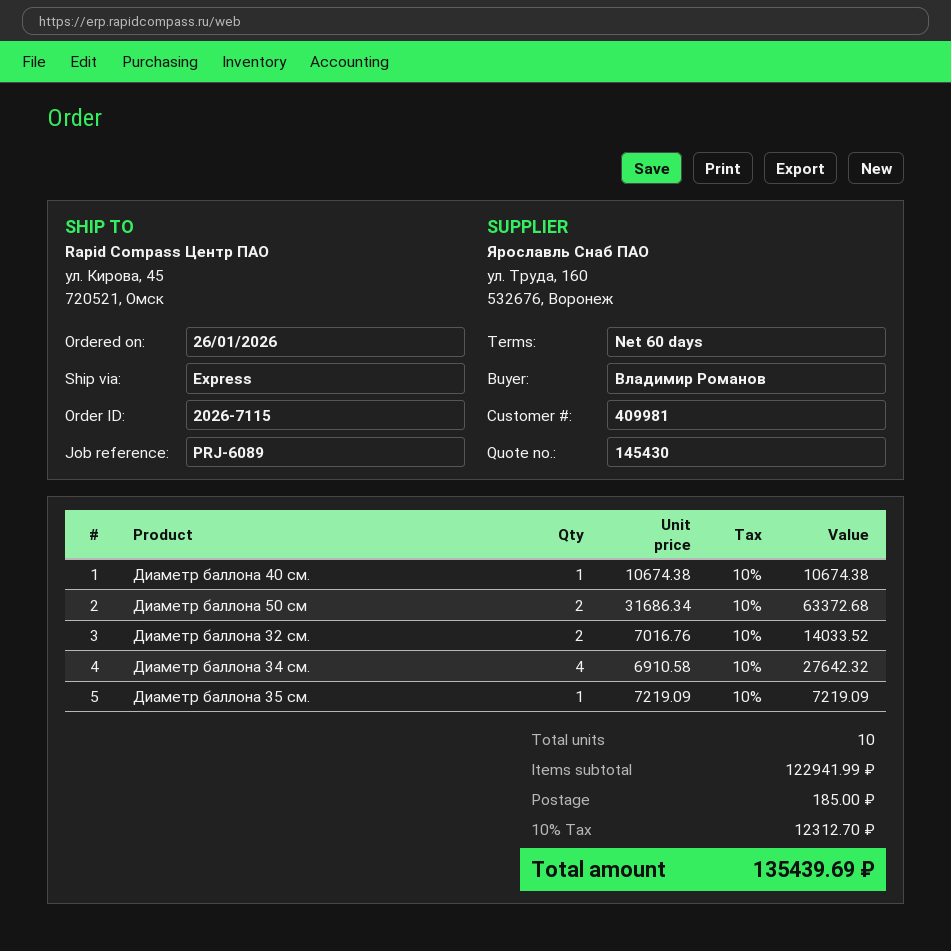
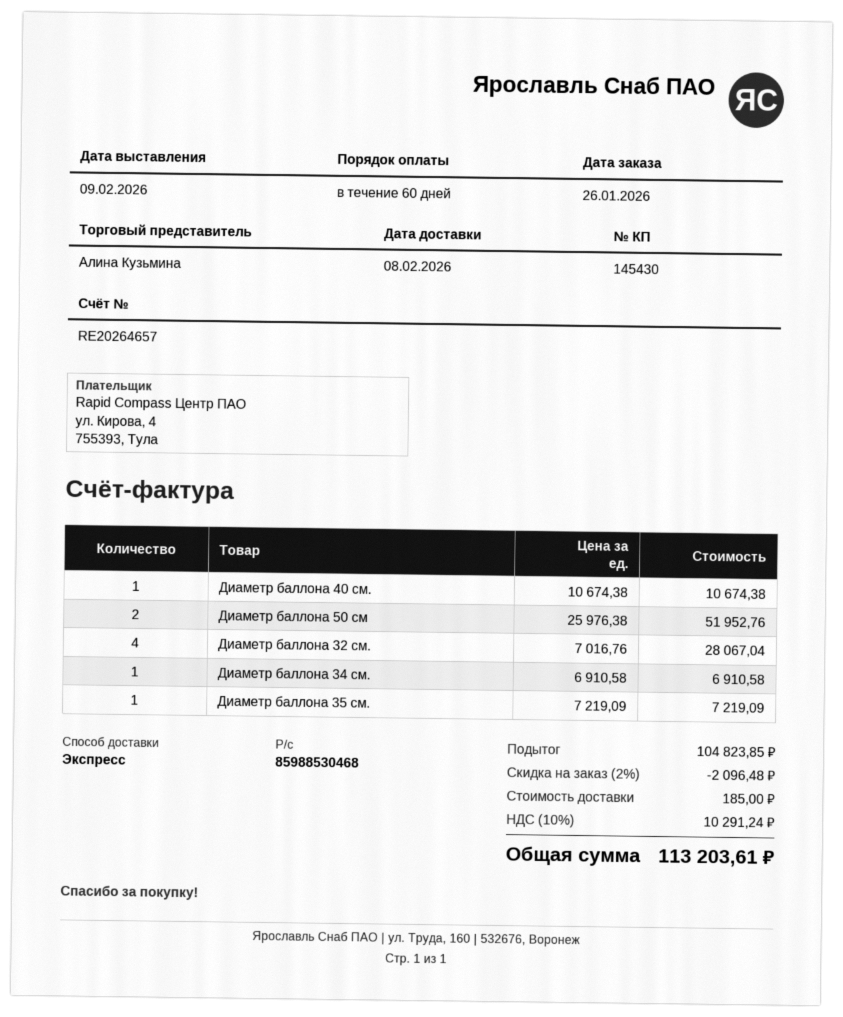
Диаметр баллона 50 см: 2 x 31686.34 = 63372.68 -> 2 x 25976.38 = 51952.76
Диаметр баллона 32 см.: 2 x 7016.76 = 14033.52 -> 4 x 7016.76 = 28067.04
Диаметр баллона 34 см.: 4 x 6910.58 = 27642.32 -> 1 x 6910.58 = 6910.58
subtotal: 122941.99 -> 104823.85
discount: none -> 2% = 2096.48
tax: 10% = 12312.70 -> 10% = 10291.24
total: 135439.69 -> 113203.61

